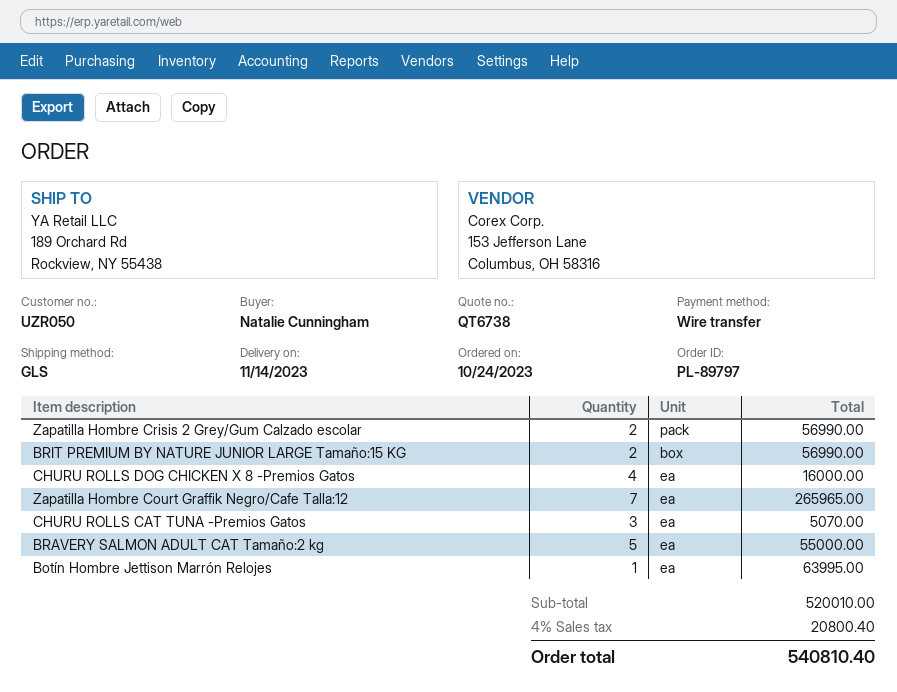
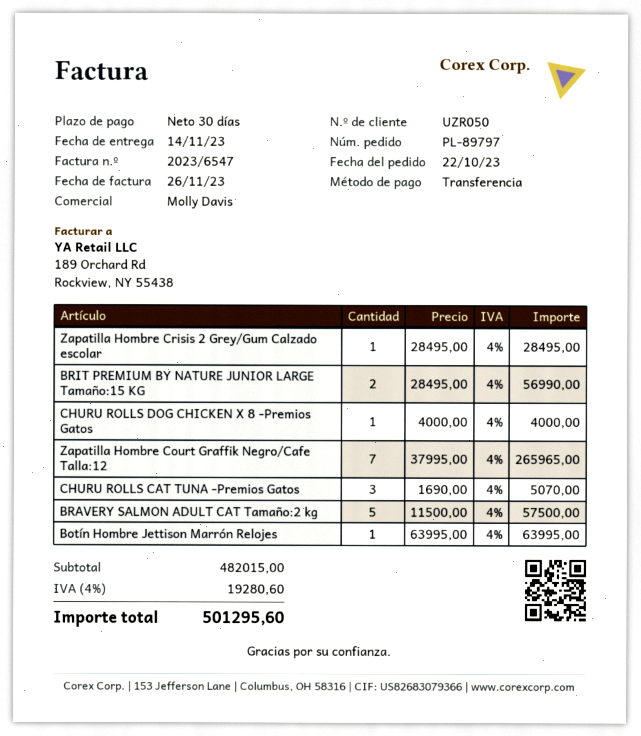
order date: 2023-10-24 -> 2023-10-22
Zapatilla Hombre Crisis 2 Grey/Gum Calzado escolar: 2 for 56990.00 -> 1 for 28495.00
CHURU ROLLS DOG CHICKEN X 8 -Premios Gatos: 4 for 16000.00 -> 1 for 4000.00
BRAVERY SALMON ADULT CAT Tamaño:2 kg: 5 for 55000.00 -> 5 for 57500.00
subtotal: 520010.00 -> 482015.00
tax: 4% = 20800.40 -> 4% = 19280.60
total: 540810.40 -> 501295.60

